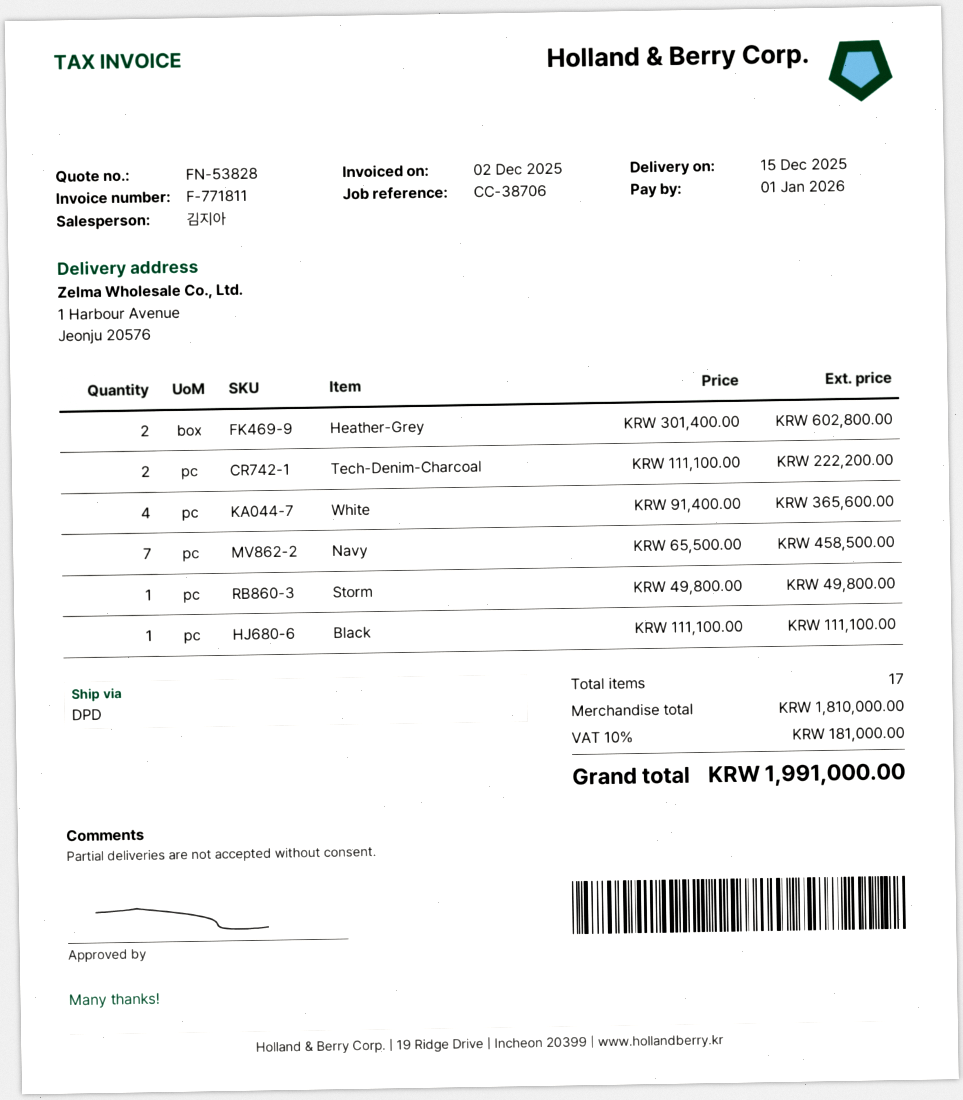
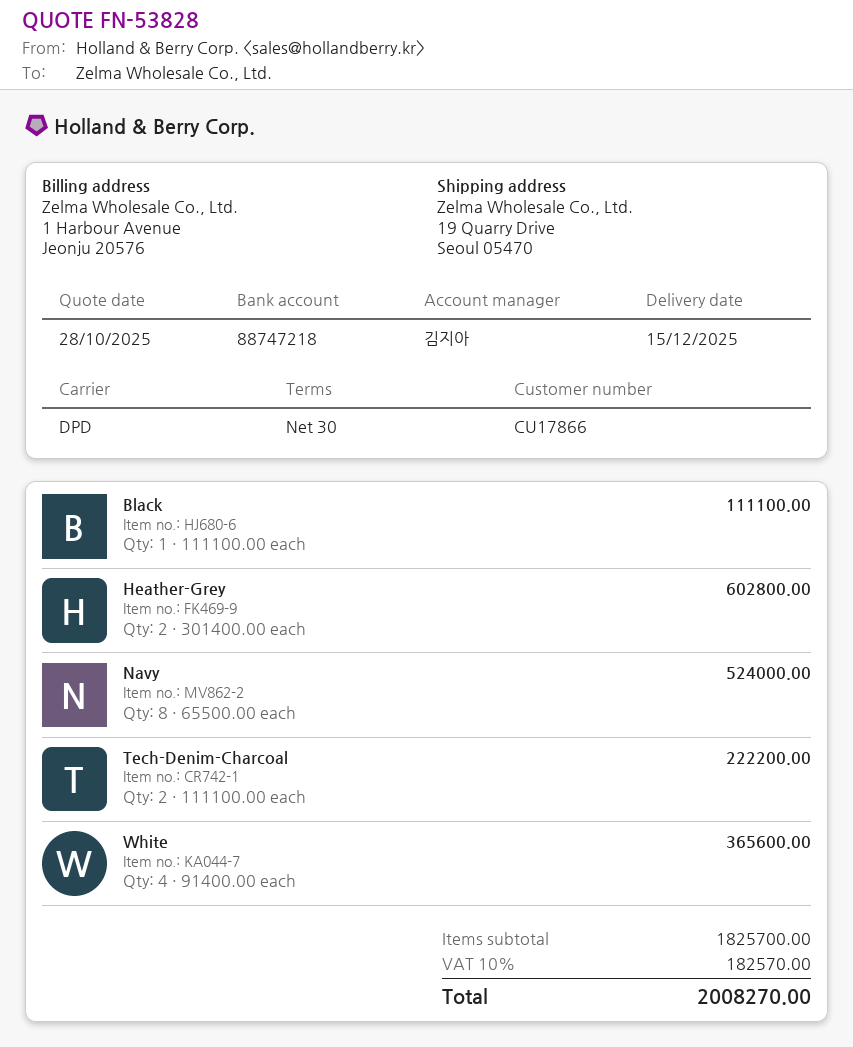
ship to: 1 Harbour Avenue, Jeonju 20576 -> 19 Quarry Drive, Seoul 05470
Navy: 7 x 65500.00 = 458500.00 -> 8 x 65500.00 = 524000.00
Storm: 1 x 49800.00 = 49800.00 -> none
subtotal: 1810000.00 -> 1825700.00
tax: 10% = 181000.00 -> 10% = 182570.00
total: 1991000.00 -> 2008270.00

